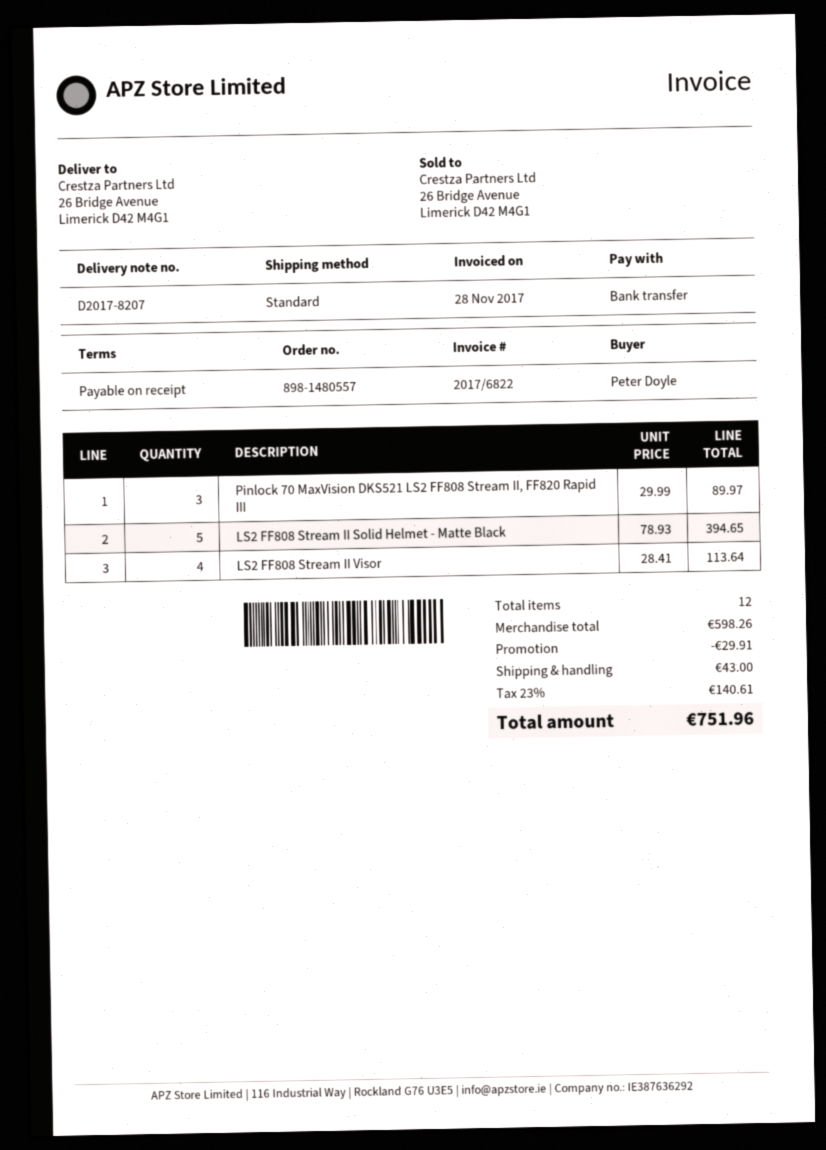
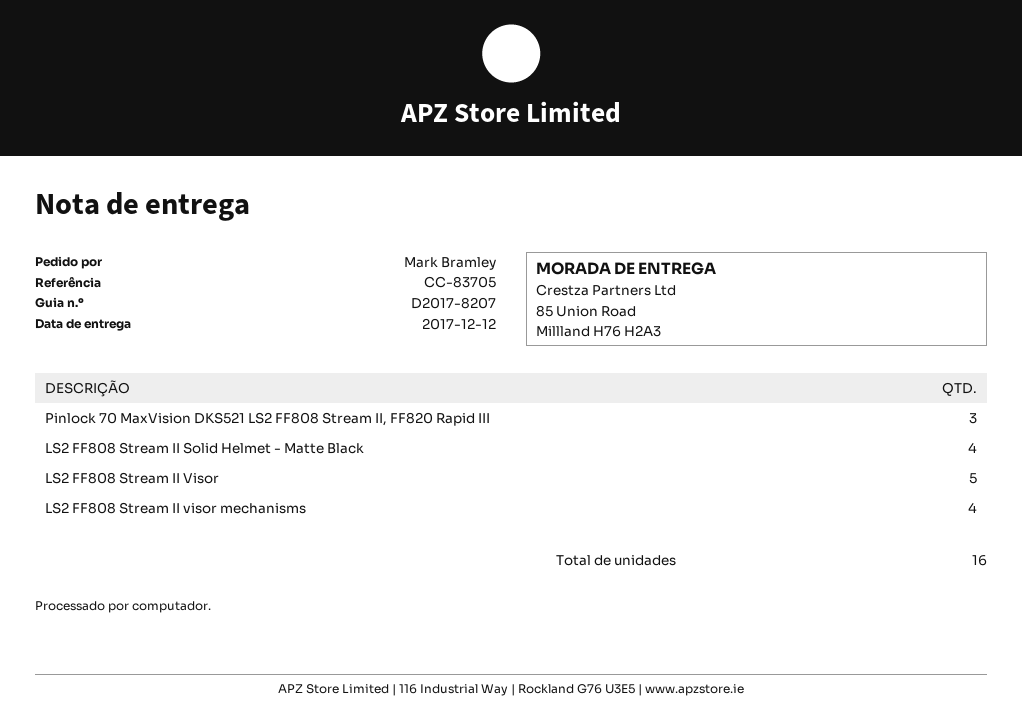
ordered by: Peter Doyle -> Mark Bramley
ship to: 26 Bridge Avenue, Limerick D42 M4G1 -> 85 Union Road, Millland H76 H2A3
LS2 FF808 Stream II Solid Helmet - Matte Black: 5 -> 4
LS2 FF808 Stream II Visor: 4 -> 5
LS2 FF808 Stream II visor mechanisms: none -> 4
total quantity: 12 -> 16

